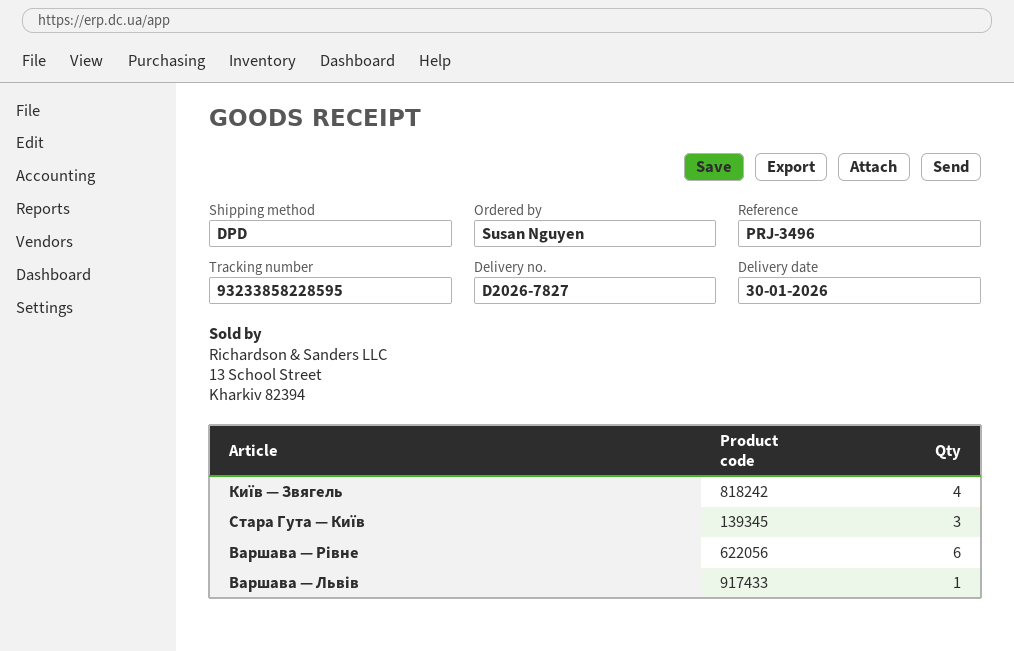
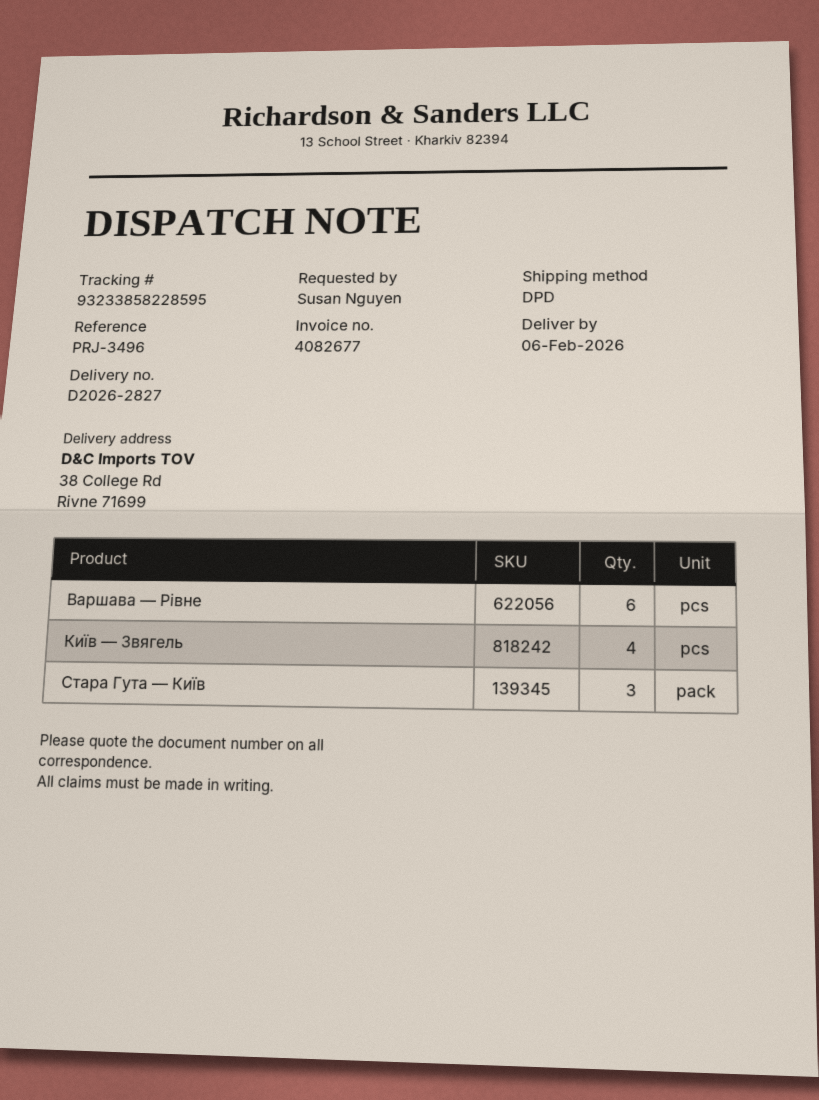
delivery note number: D2026-7827 -> D2026-2827
delivery date: 2026-01-30 -> 2026-02-06
Варшава — Львів: 1 -> none

